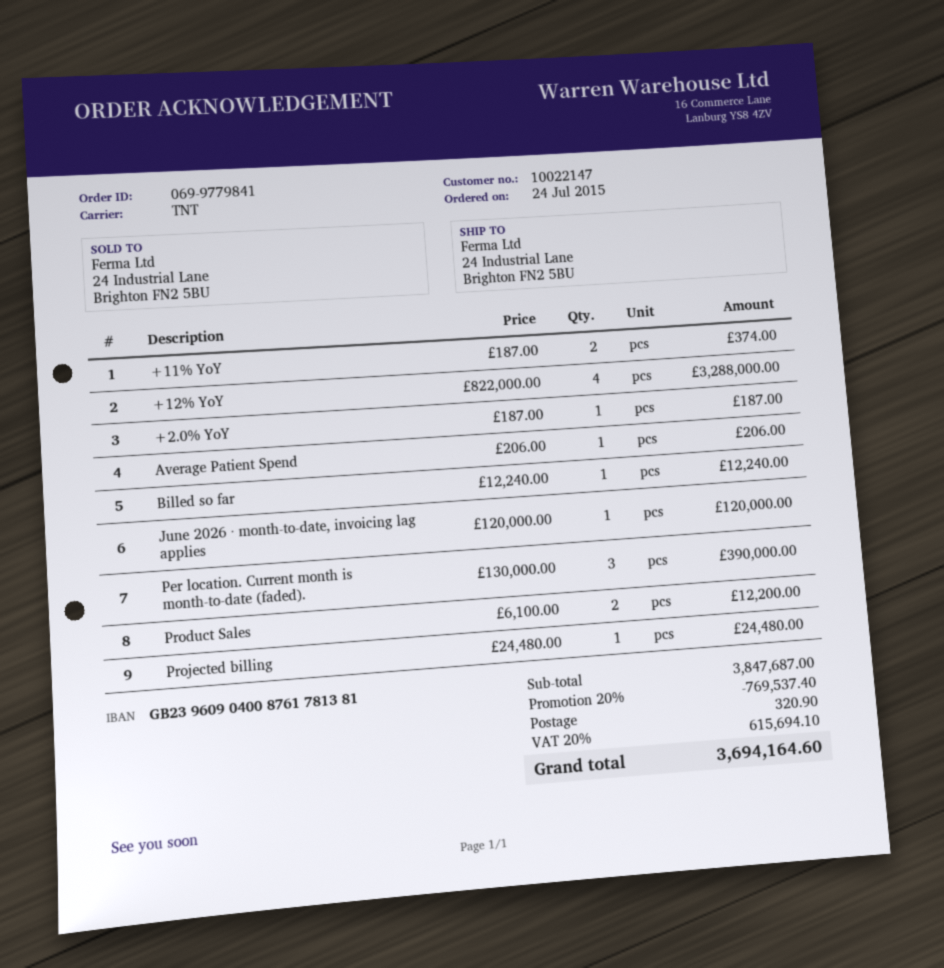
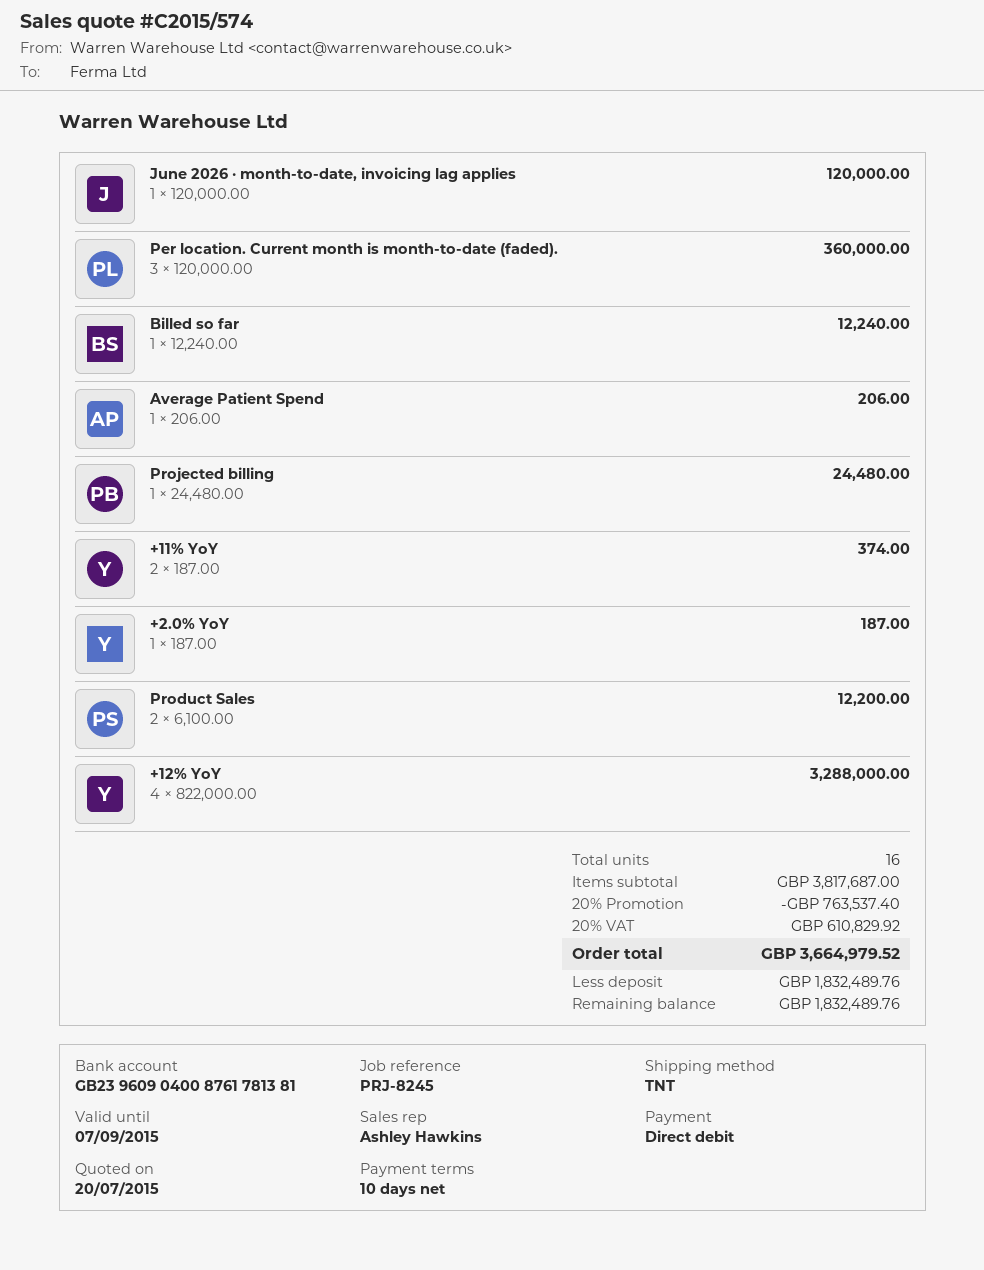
Per location. Current month is month-to-date (faded).: 3 x 130000.00 = 390000.00 -> 3 x 120000.00 = 360000.00
subtotal: 3847687.00 -> 3817687.00
discount: 20% = 769537.40 -> 20% = 763537.40
shipping: 320.90 -> none
tax: 20% = 615694.10 -> 20% = 610829.92
total: 3694164.60 -> 3664979.52

